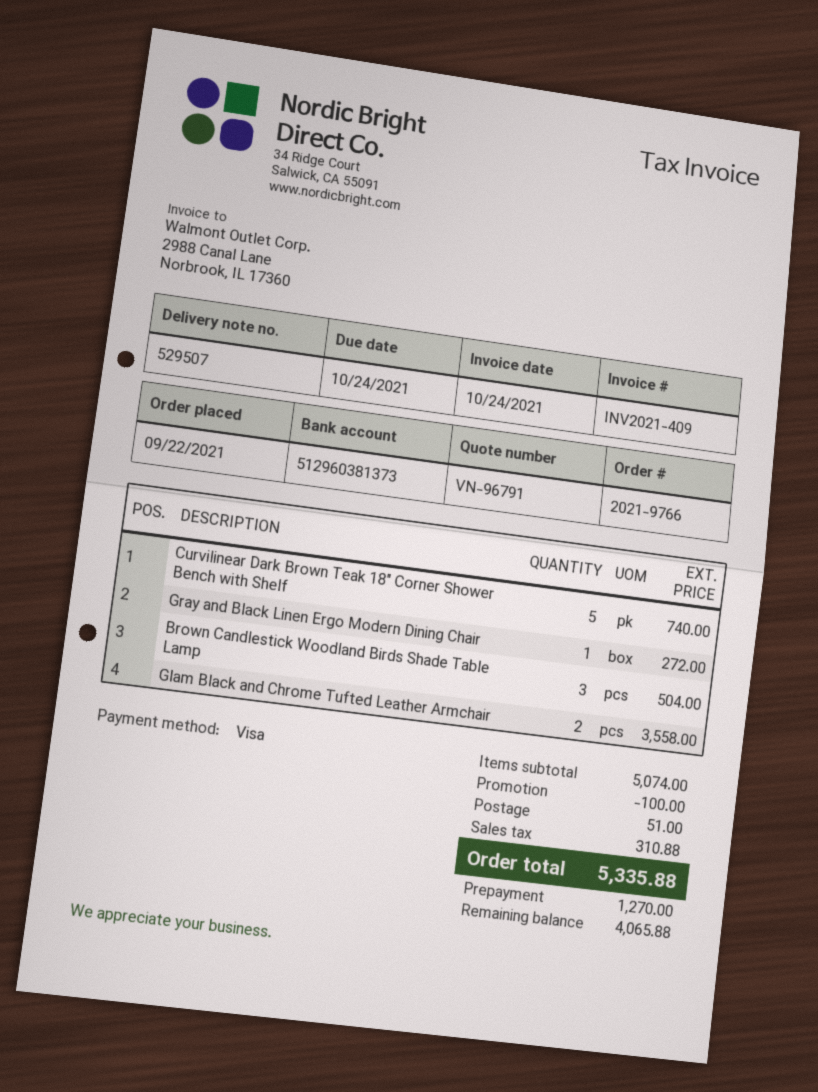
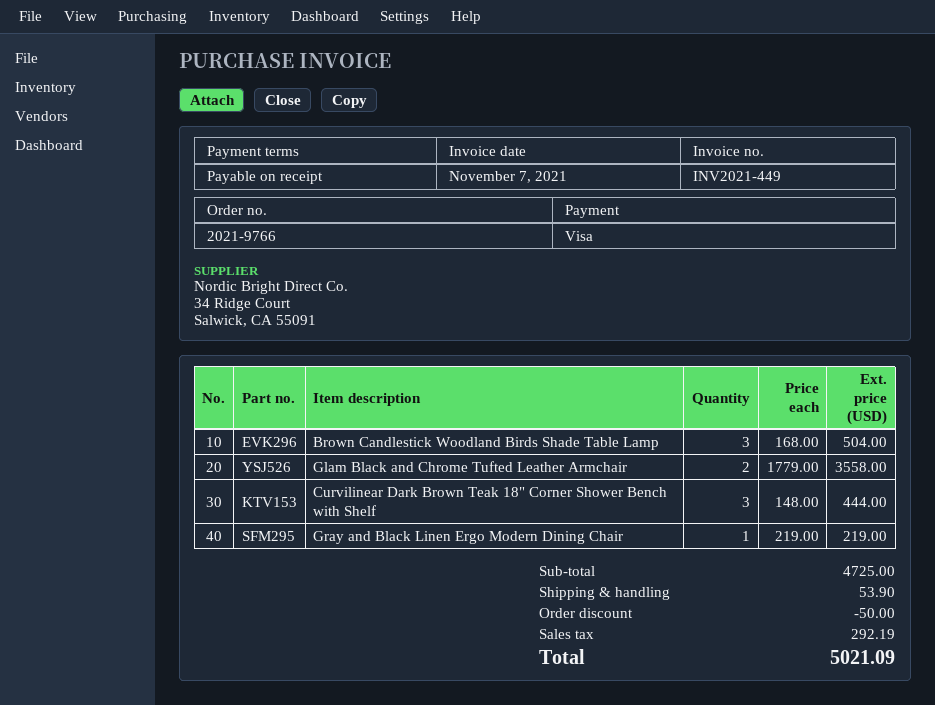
invoice number: INV2021-409 -> INV2021-449
invoice date: 2021-10-24 -> 2021-11-07
Curvilinear Dark Brown Teak 18" Corner Shower Bench with Shelf: 5 for 740.00 -> 3 for 444.00
Gray and Black Linen Ergo Modern Dining Chair: 1 for 272.00 -> 1 for 219.00
subtotal: 5074.00 -> 4725.00
discount: 100.00 -> 50.00
shipping: 51.00 -> 53.90
tax: 310.88 -> 292.19
total: 5335.88 -> 5021.09

